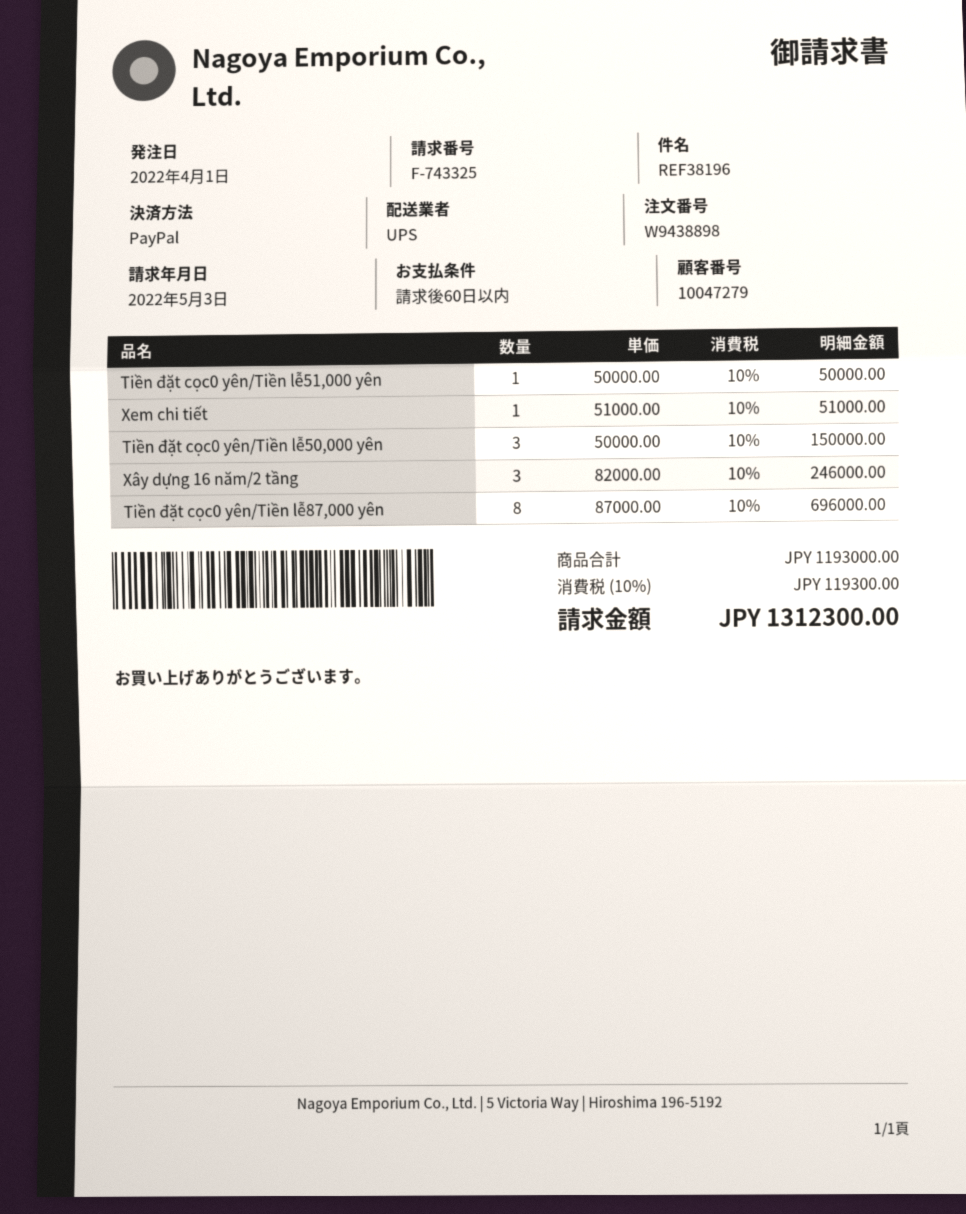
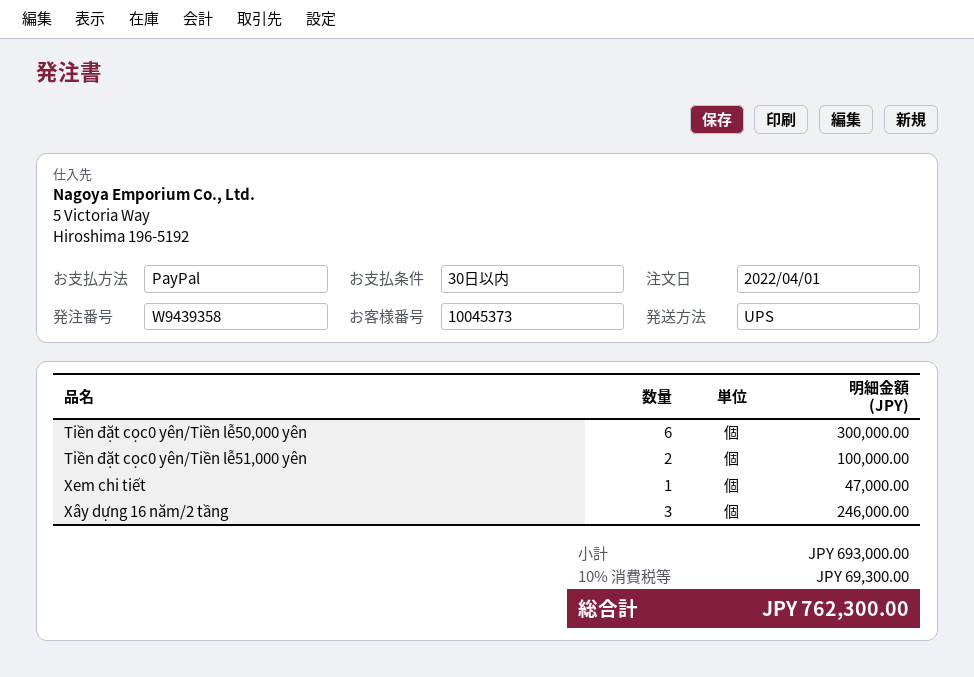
order number: W9438898 -> W9439358
payment terms: 60 days -> 30 days
customer number: 10047279 -> 10045373
Tiền đặt cọc0 yên/Tiền lễ51,000 yên: 1 for 50000.00 -> 2 for 100000.00
Xem chi tiết: 1 for 51000.00 -> 1 for 47000.00
Tiền đặt cọc0 yên/Tiền lễ50,000 yên: 3 for 150000.00 -> 6 for 300000.00
Tiền đặt cọc0 yên/Tiền lễ87,000 yên: 8 for 696000.00 -> none
subtotal: 1193000.00 -> 693000.00
tax: 10% = 119300.00 -> 10% = 69300.00
total: 1312300.00 -> 762300.00

